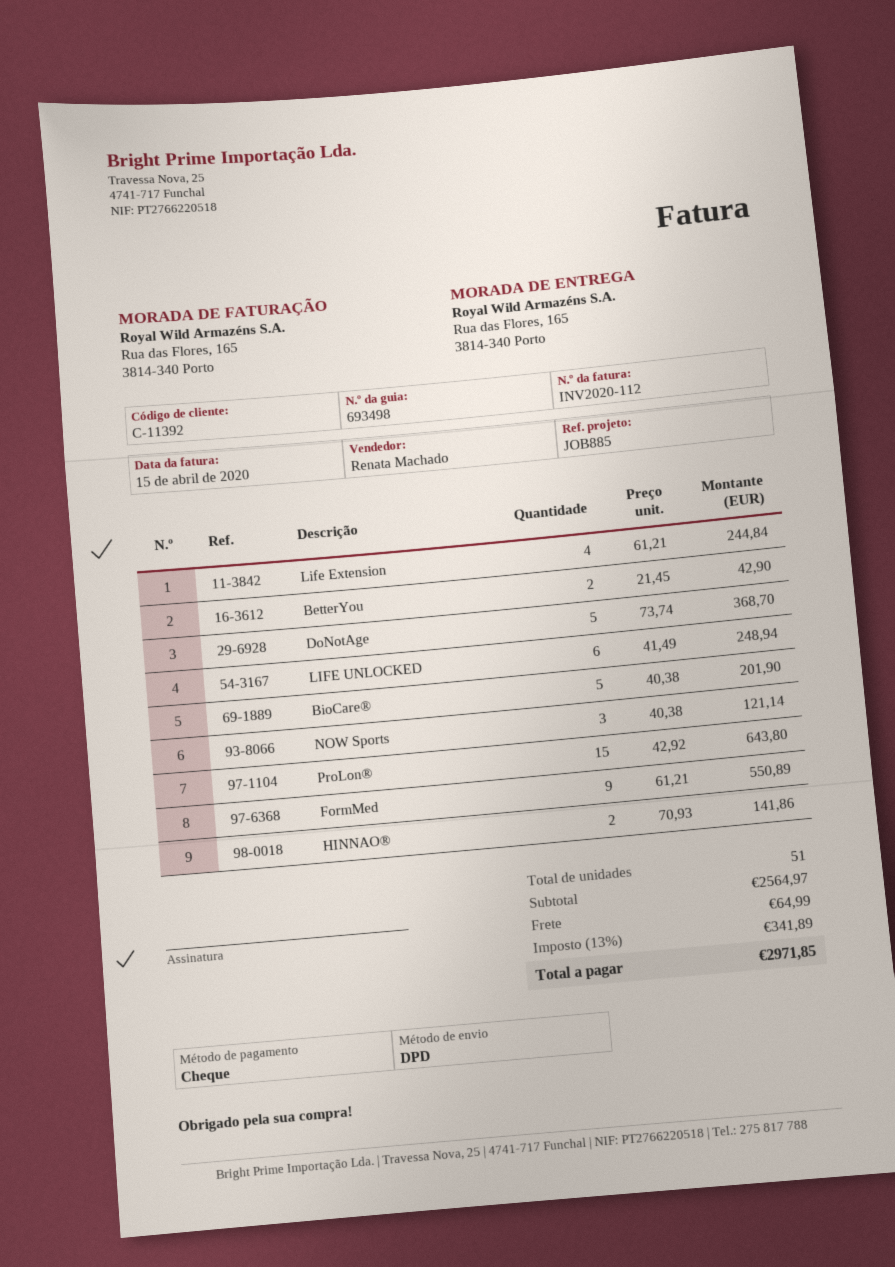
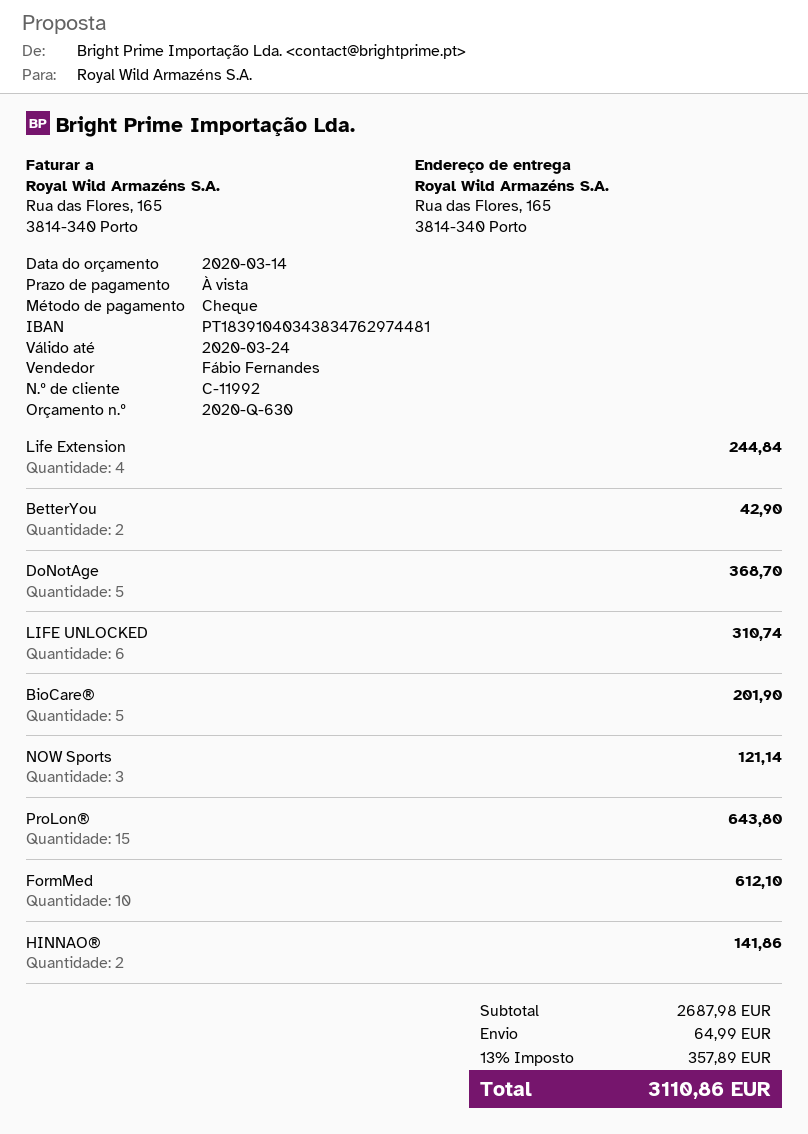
customer number: C-11392 -> C-11992
sales rep: Renata Machado -> Fábio Fernandes
LIFE UNLOCKED: 6 for 248.94 -> 6 for 310.74
FormMed: 9 for 550.89 -> 10 for 612.10
subtotal: 2564.97 -> 2687.98
tax: 13% = 341.89 -> 13% = 357.89
total: 2971.85 -> 3110.86

